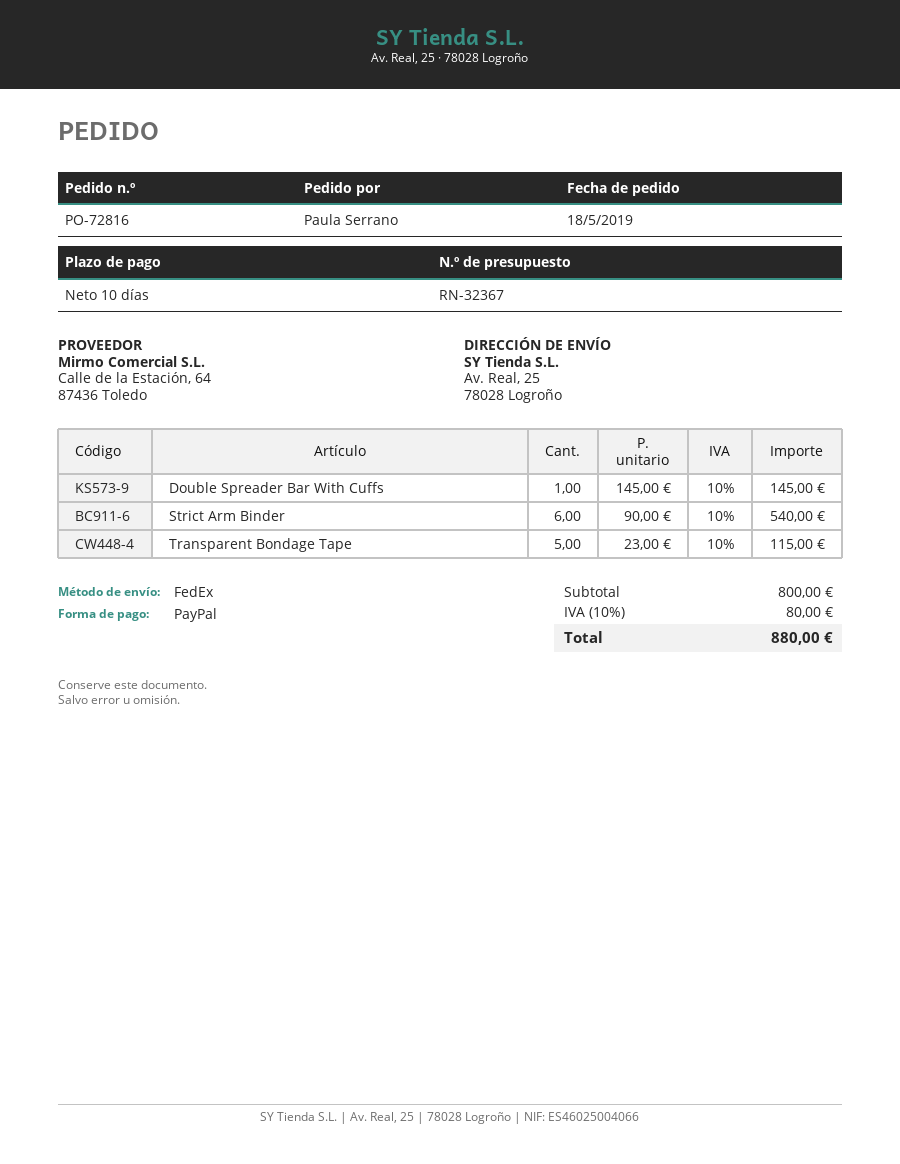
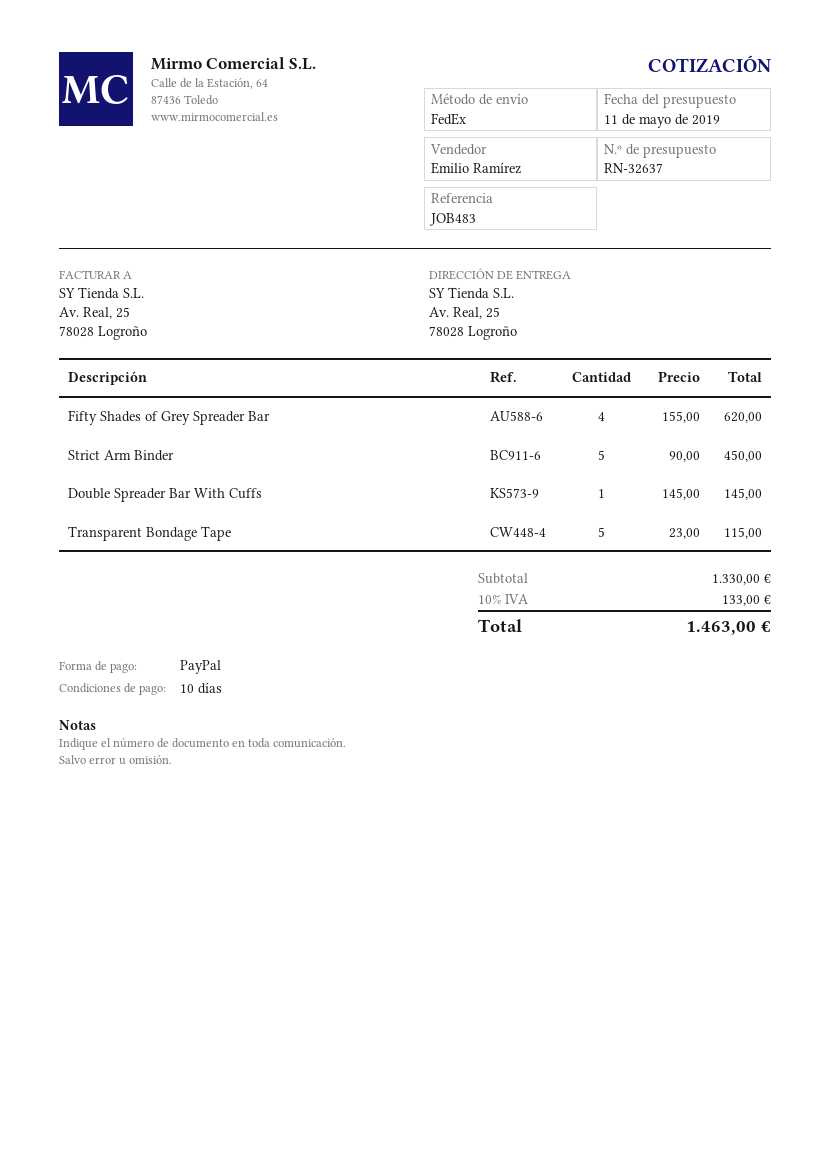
quote number: RN-32367 -> RN-32637
Strict Arm Binder: 6 x 90.00 = 540.00 -> 5 x 90.00 = 450.00
Fifty Shades of Grey Spreader Bar: none -> 4 x 155.00 = 620.00
subtotal: 800.00 -> 1330.00
tax: 10% = 80.00 -> 10% = 133.00
total: 880.00 -> 1463.00

